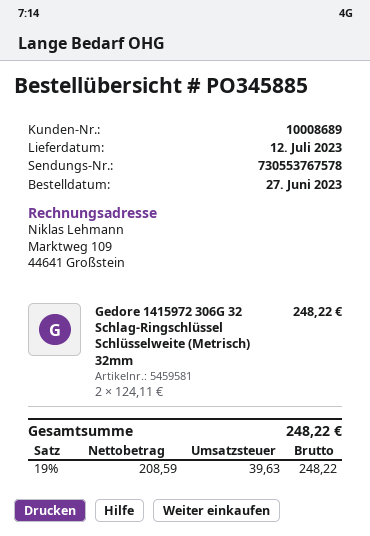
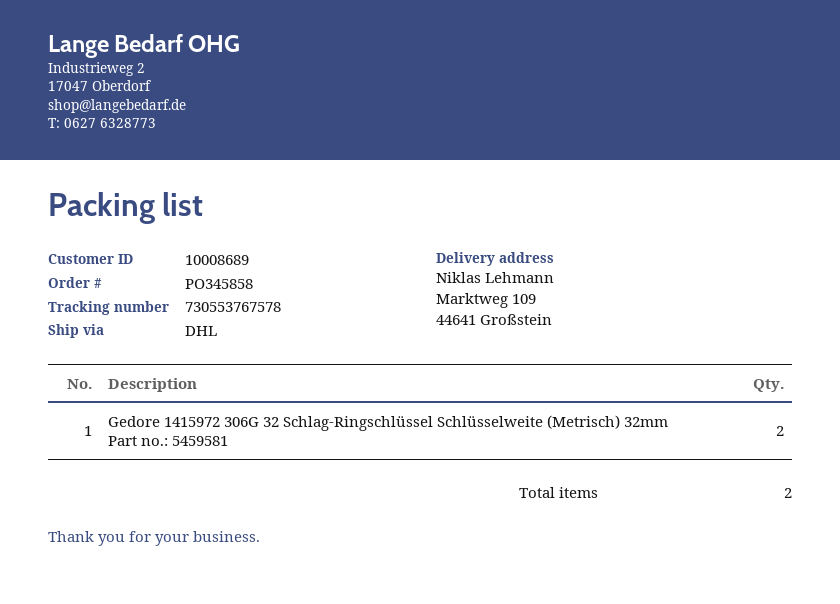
order number: PO345885 -> PO345858

